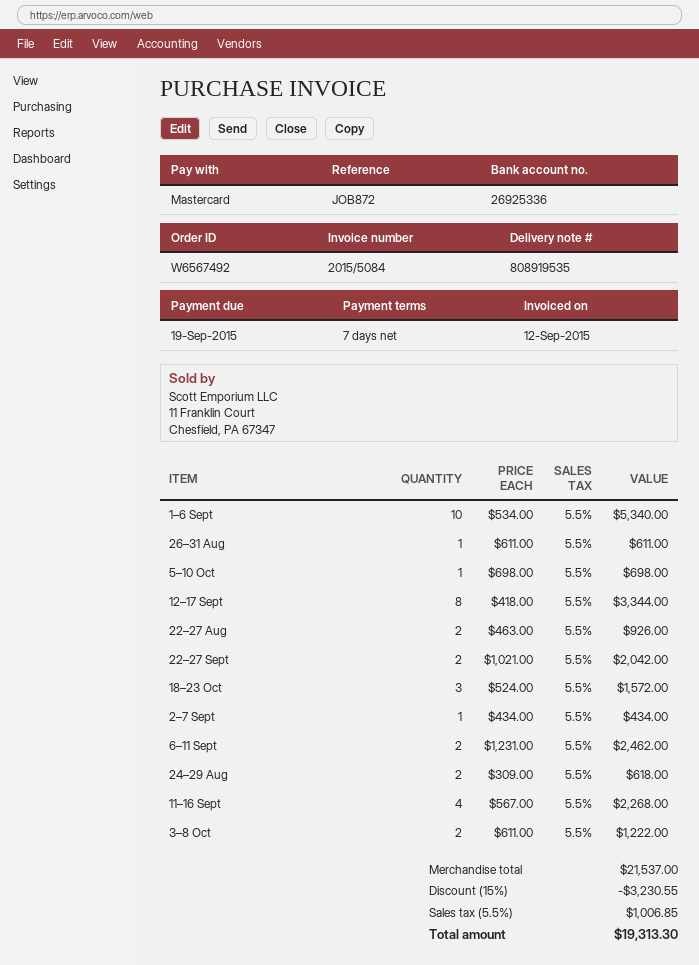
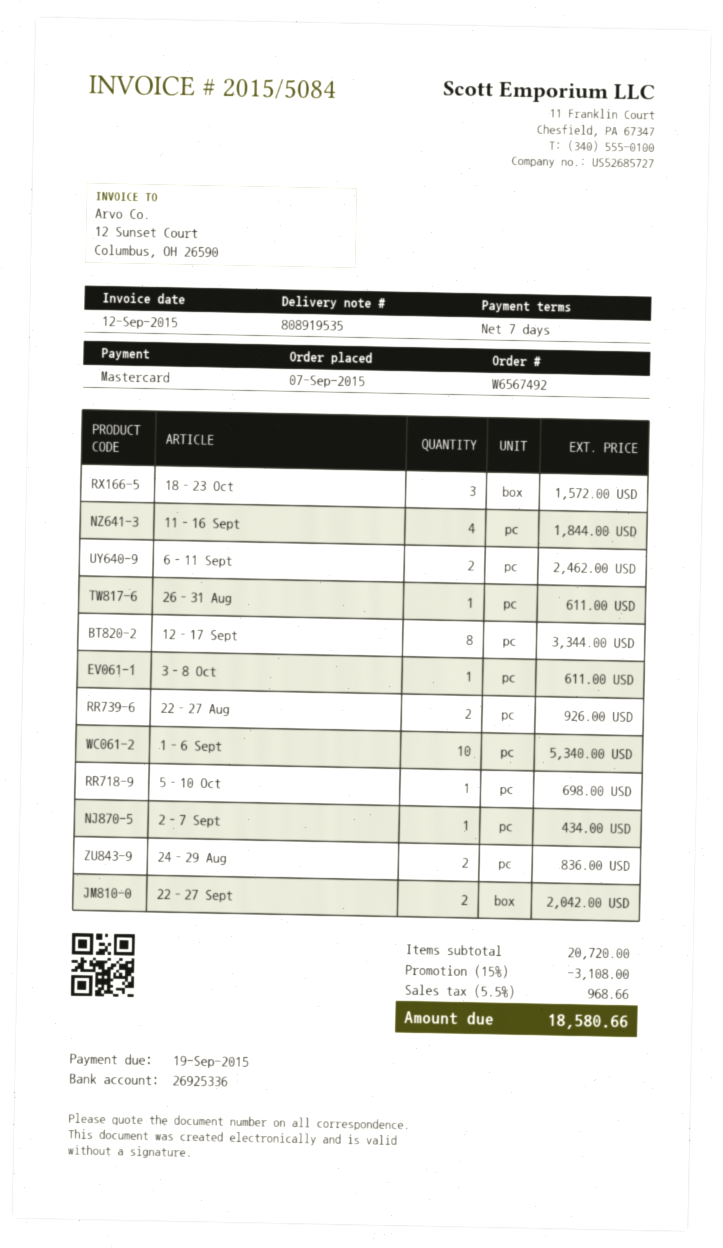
24–29 Aug: 2 for 618.00 -> 2 for 836.00
11–16 Sept: 4 for 2268.00 -> 4 for 1844.00
3–8 Oct: 2 for 1222.00 -> 1 for 611.00
subtotal: 21537.00 -> 20720.00
discount: 15% = 3230.55 -> 15% = 3108.00
tax: 5.5% = 1006.85 -> 5.5% = 968.66
total: 19313.30 -> 18580.66

